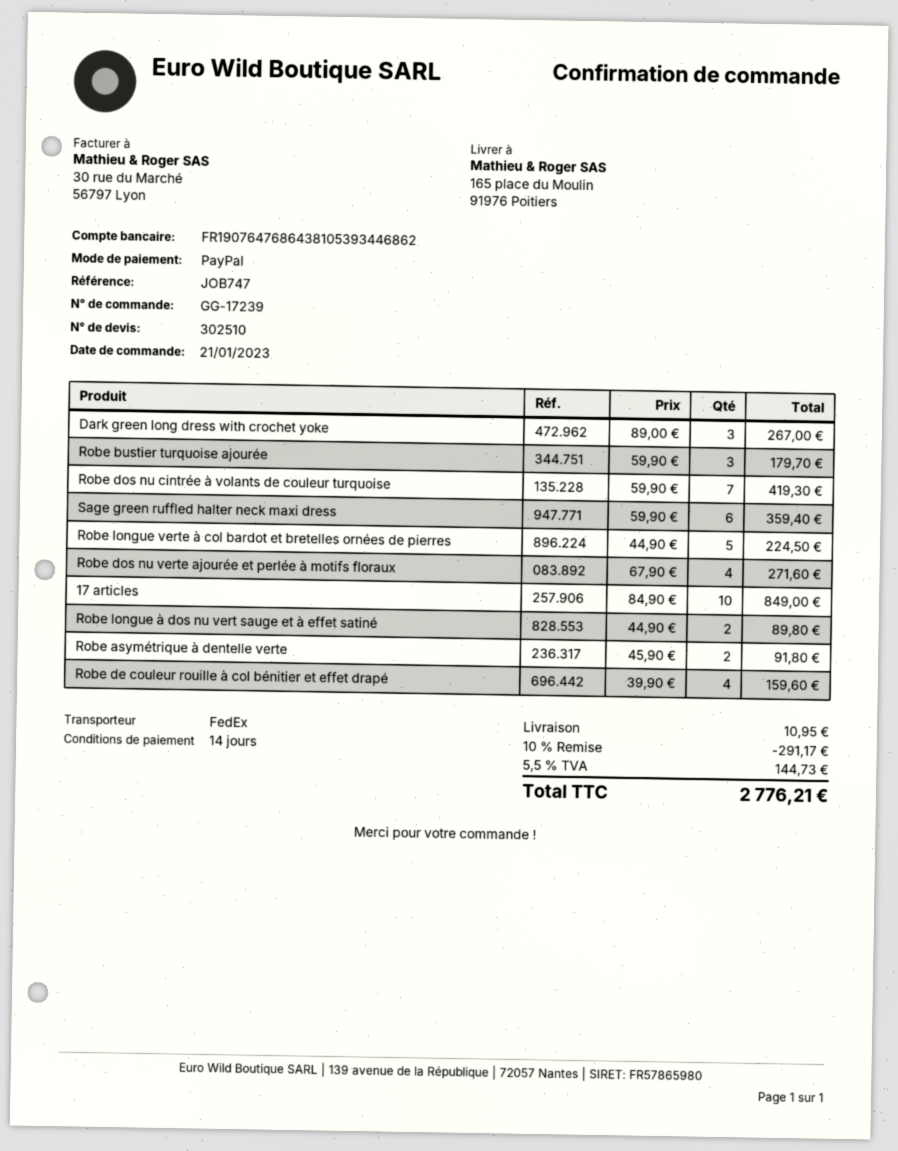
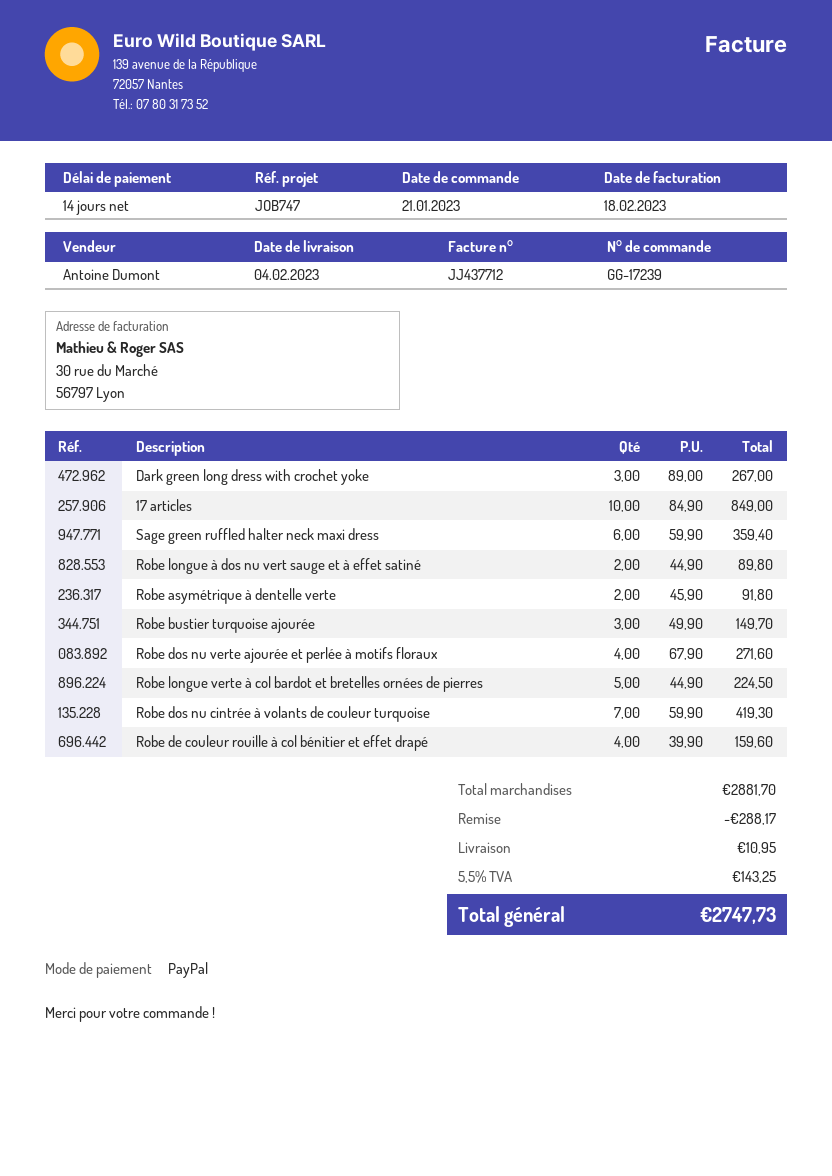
Robe bustier turquoise ajourée: 3 x 59.90 = 179.70 -> 3 x 49.90 = 149.70
discount: 291.17 -> 288.17
tax: 5.5% = 144.73 -> 5.5% = 143.25
total: 2776.21 -> 2747.73

